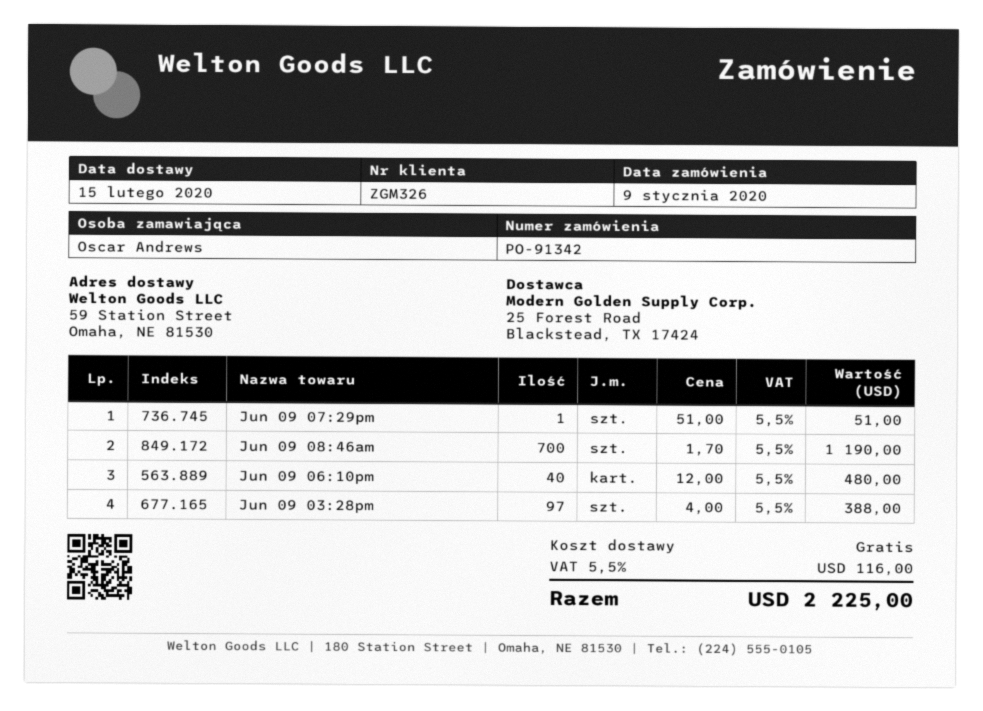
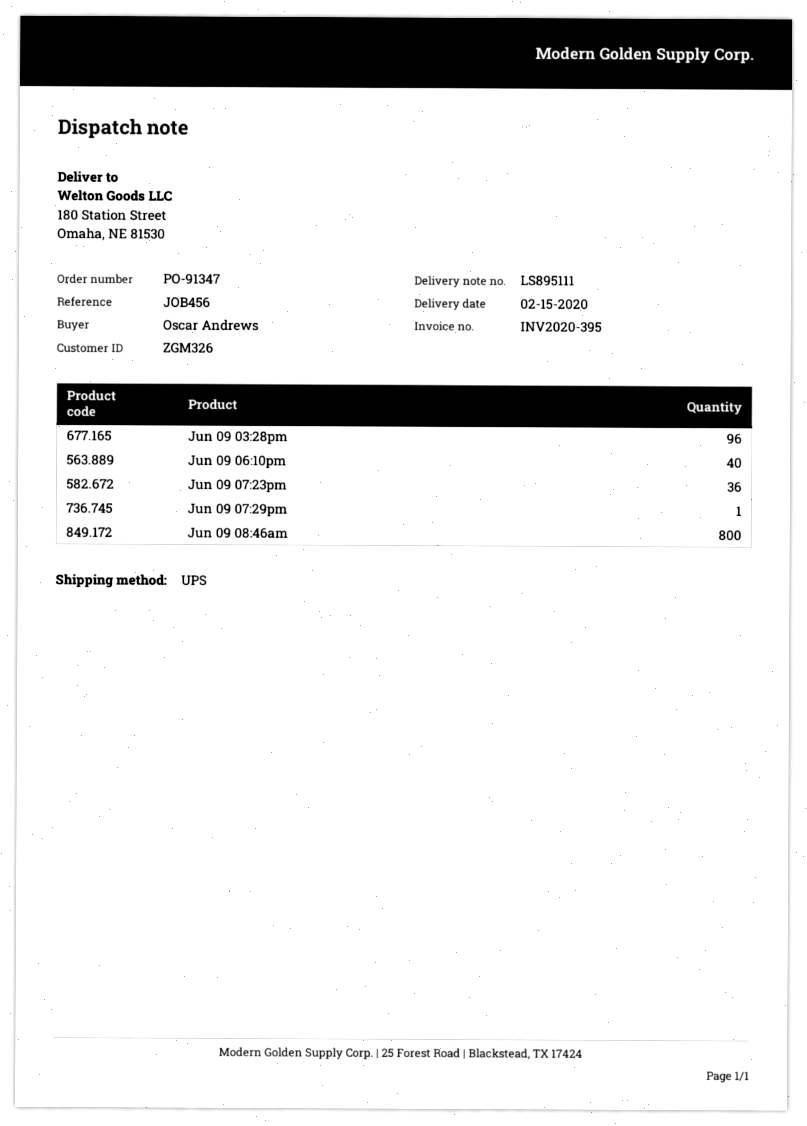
order number: PO-91342 -> PO-91347
ship to: 59 Station Street, Omaha, NE 81530 -> 180 Station Street, Omaha, NE 81530
Jun 09 08:46am: 700 -> 800
Jun 09 03:28pm: 97 -> 96
Jun 09 07:23pm: none -> 36

